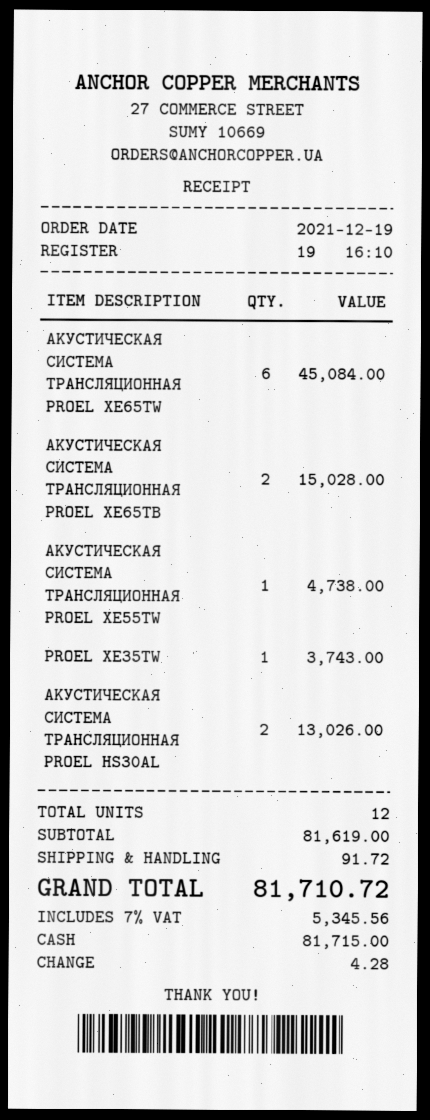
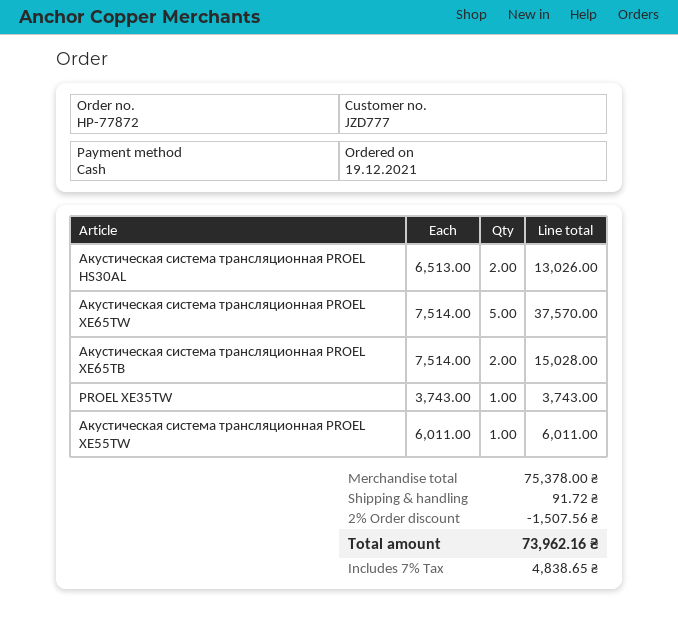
АКУСТИЧЕСКАЯ СИСТЕМА ТРАНСЛЯЦИОННАЯ PROEL XE65TW: 6 for 45084.00 -> 5 for 37570.00
АКУСТИЧЕСКАЯ СИСТЕМА ТРАНСЛЯЦИОННАЯ PROEL XE55TW: 1 for 4738.00 -> 1 for 6011.00
subtotal: 81619.00 -> 75378.00
discount: none -> 2% = 1507.56
tax: 7% = 5345.56 -> 7% = 4838.65
total: 81710.72 -> 73962.16

